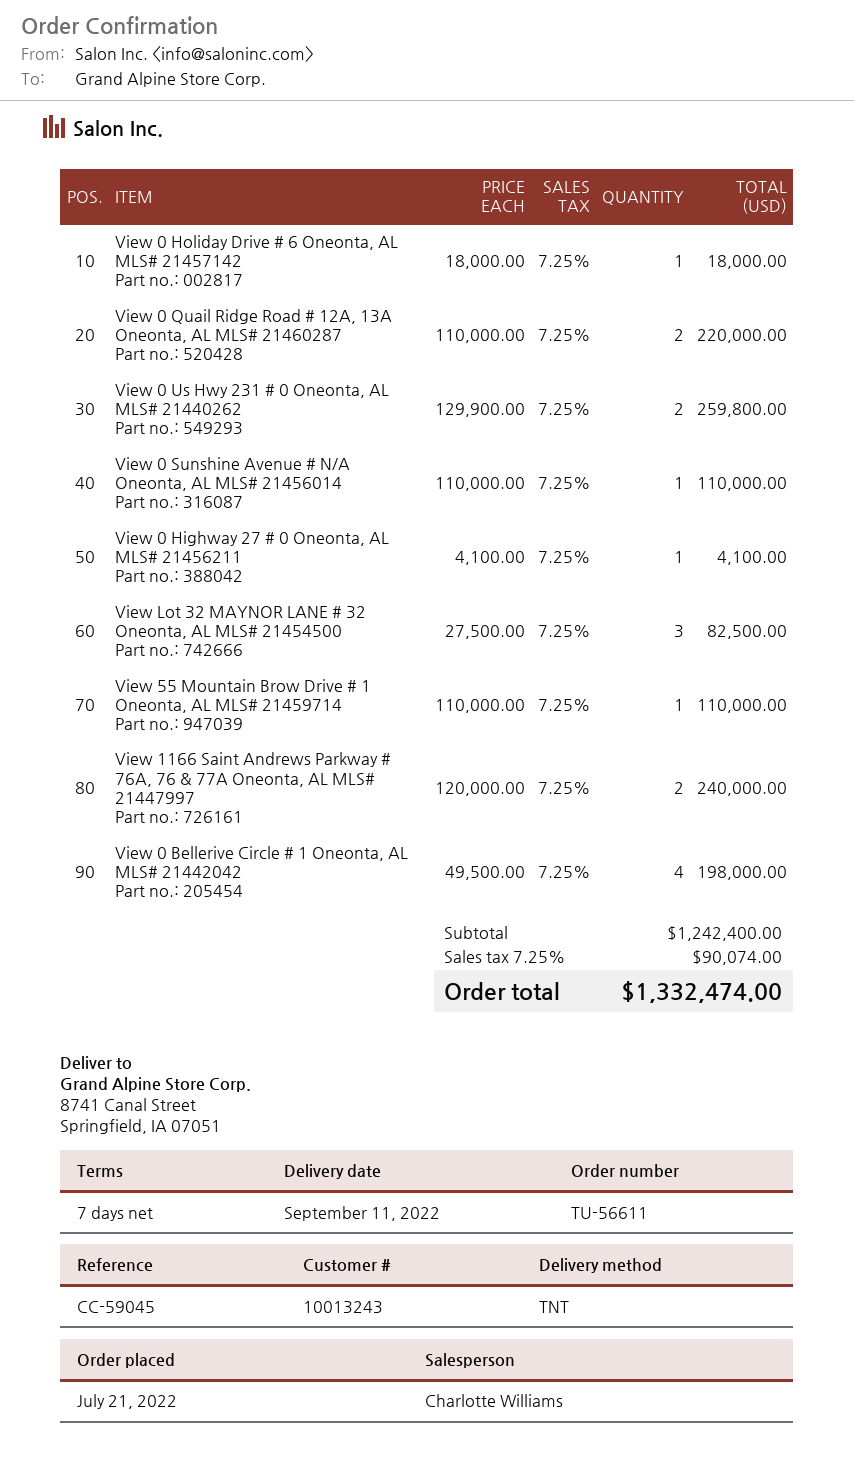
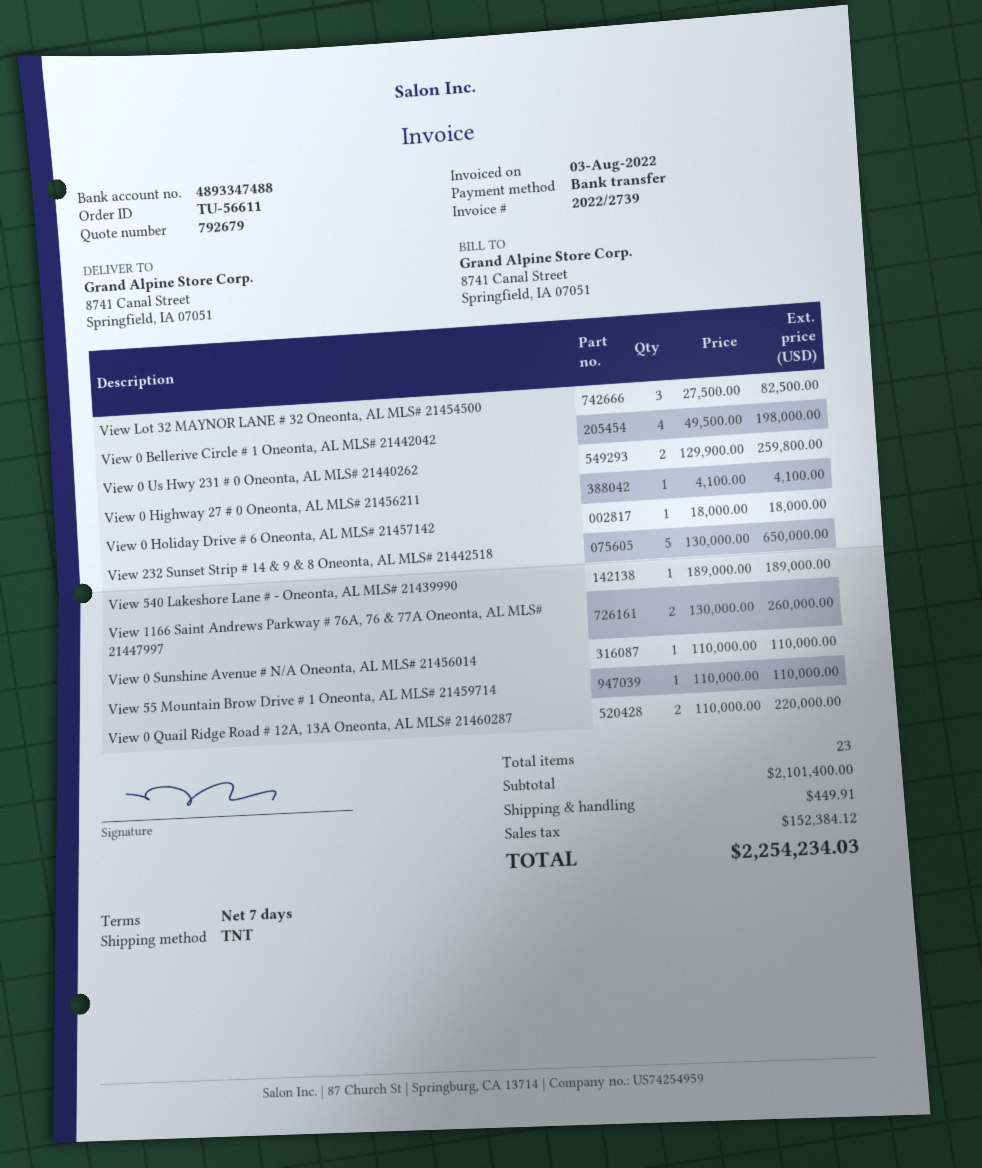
View 1166 Saint Andrews Parkway # 76A, 76 & 77A Oneonta, AL MLS# 21447997: 2 x 120000.00 = 240000.00 -> 2 x 130000.00 = 260000.00
View 232 Sunset Strip # 14 & 9 & 8 Oneonta, AL MLS# 21442518: none -> 5 x 130000.00 = 650000.00
View 540 Lakeshore Lane # - Oneonta, AL MLS# 21439990: none -> 1 x 189000.00 = 189000.00
subtotal: 1242400.00 -> 2101400.00
shipping: none -> 449.91
tax: 90074.00 -> 152384.12
total: 1332474.00 -> 2254234.03

